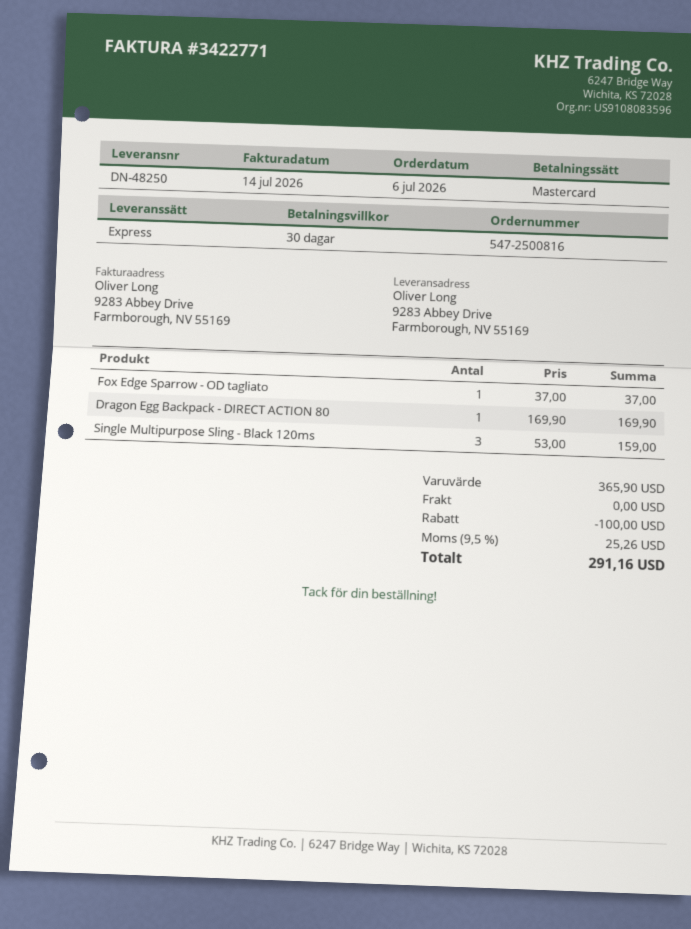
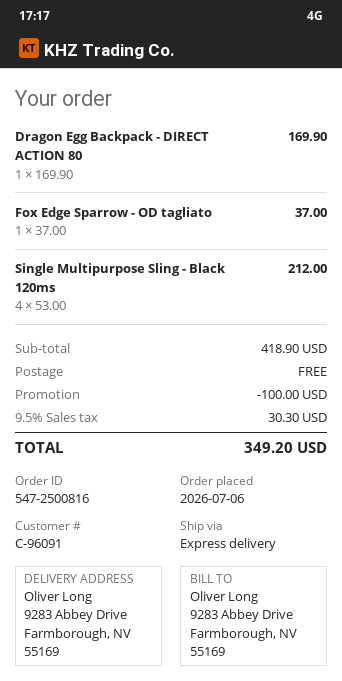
Single Multipurpose Sling - Black 120ms: 3 x 53.00 = 159.00 -> 4 x 53.00 = 212.00
subtotal: 365.90 -> 418.90
tax: 9.5% = 25.26 -> 9.5% = 30.30
total: 291.16 -> 349.20

